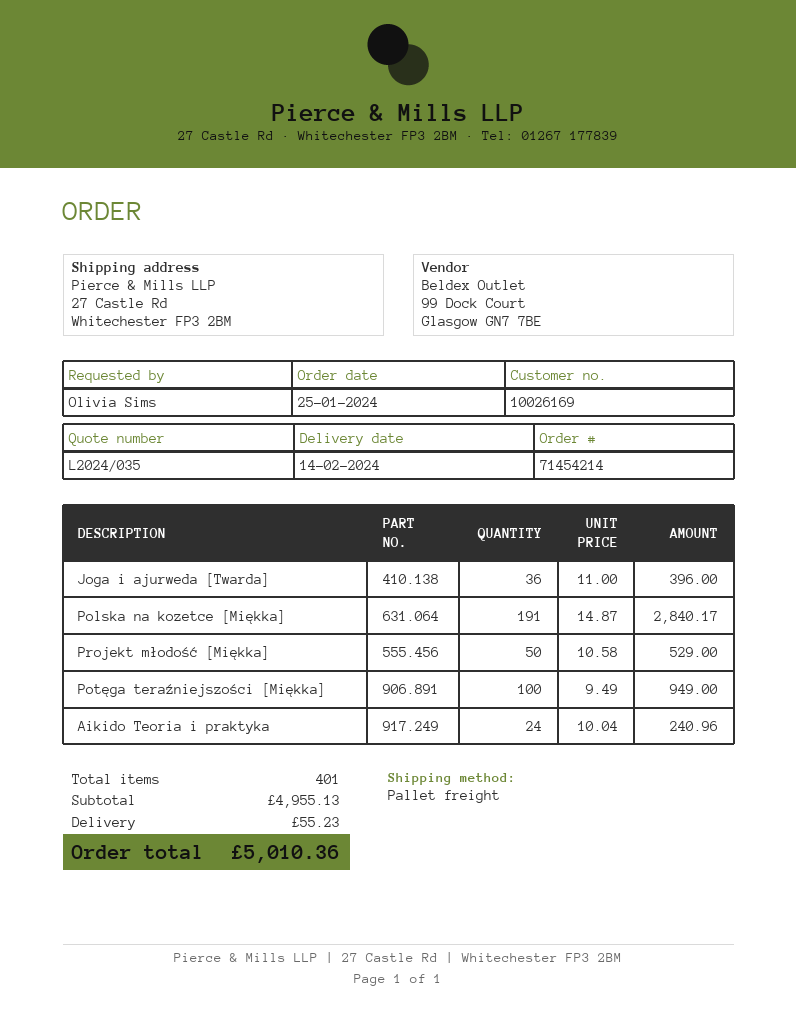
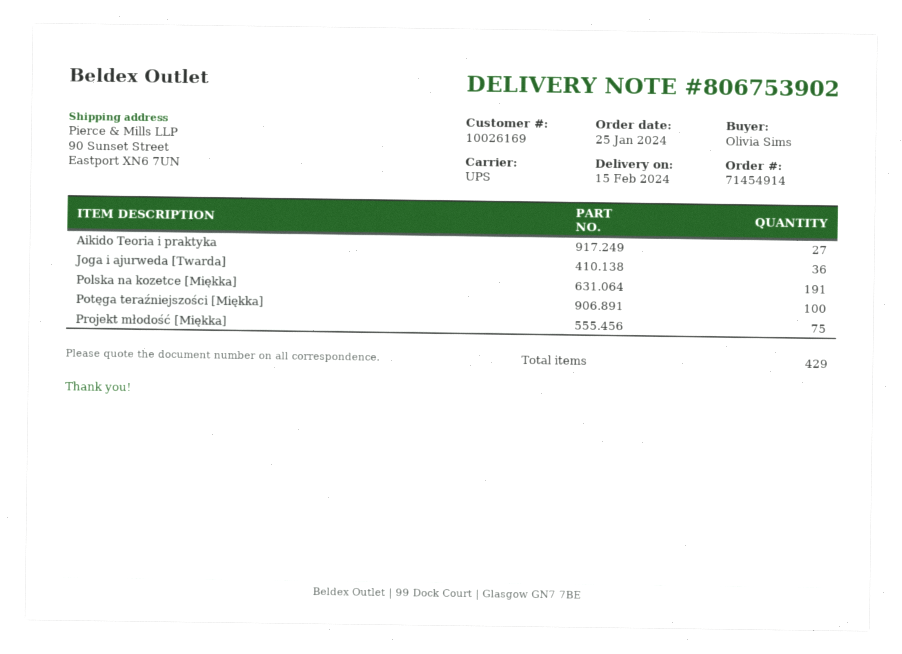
order number: 71454214 -> 71454914
delivery date: 2024-02-14 -> 2024-02-15
shipping method: pallet freight -> UPS
ship to: 27 Castle Rd, Whitechester FP3 2BM -> 90 Sunset Street, Eastport XN6 7UN
Projekt młodość [Miękka]: 50 -> 75
Aikido Teoria i praktyka: 24 -> 27
total quantity: 401 -> 429

